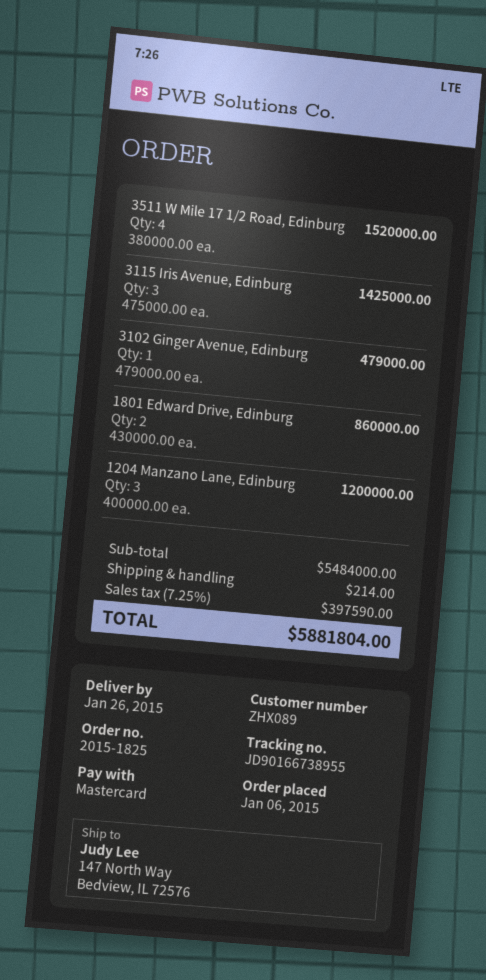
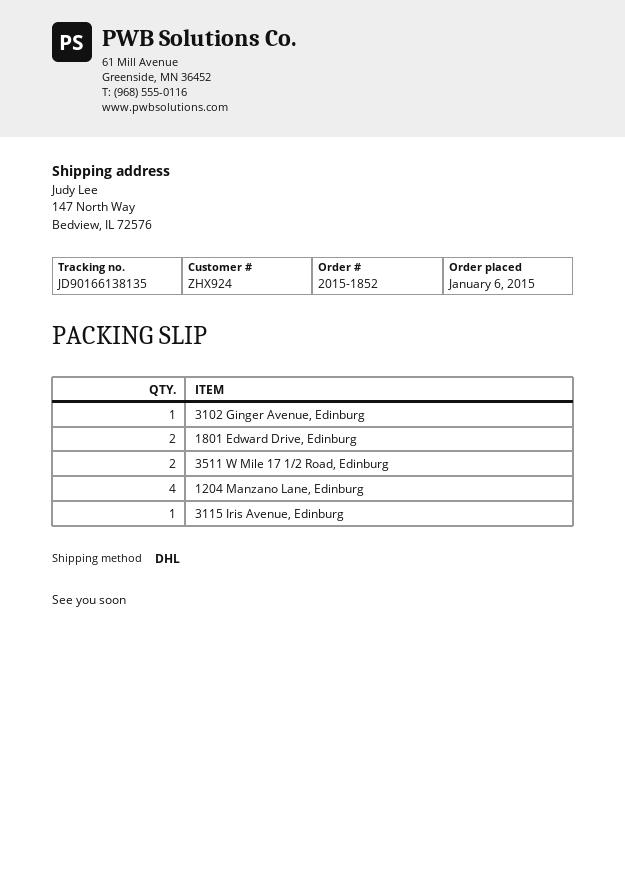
order number: 2015-1825 -> 2015-1852
customer number: ZHX089 -> ZHX924
tracking number: JD90166738955 -> JD90166138135
3511 W Mile 17 1/2 Road, Edinburg: 4 -> 2
3115 Iris Avenue, Edinburg: 3 -> 1
1204 Manzano Lane, Edinburg: 3 -> 4

